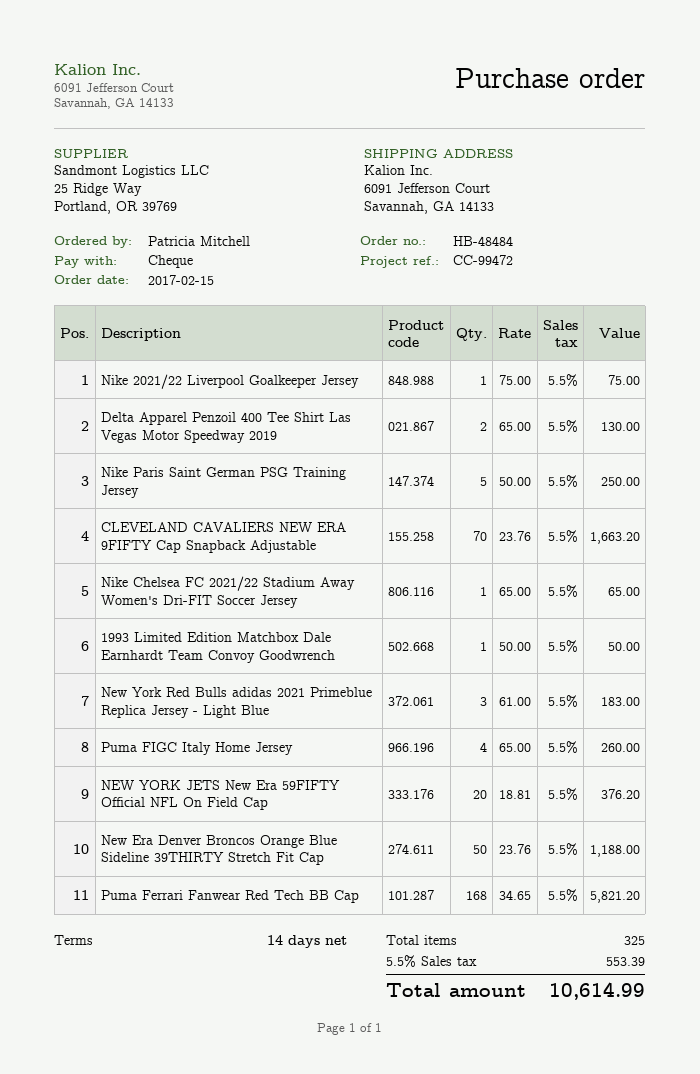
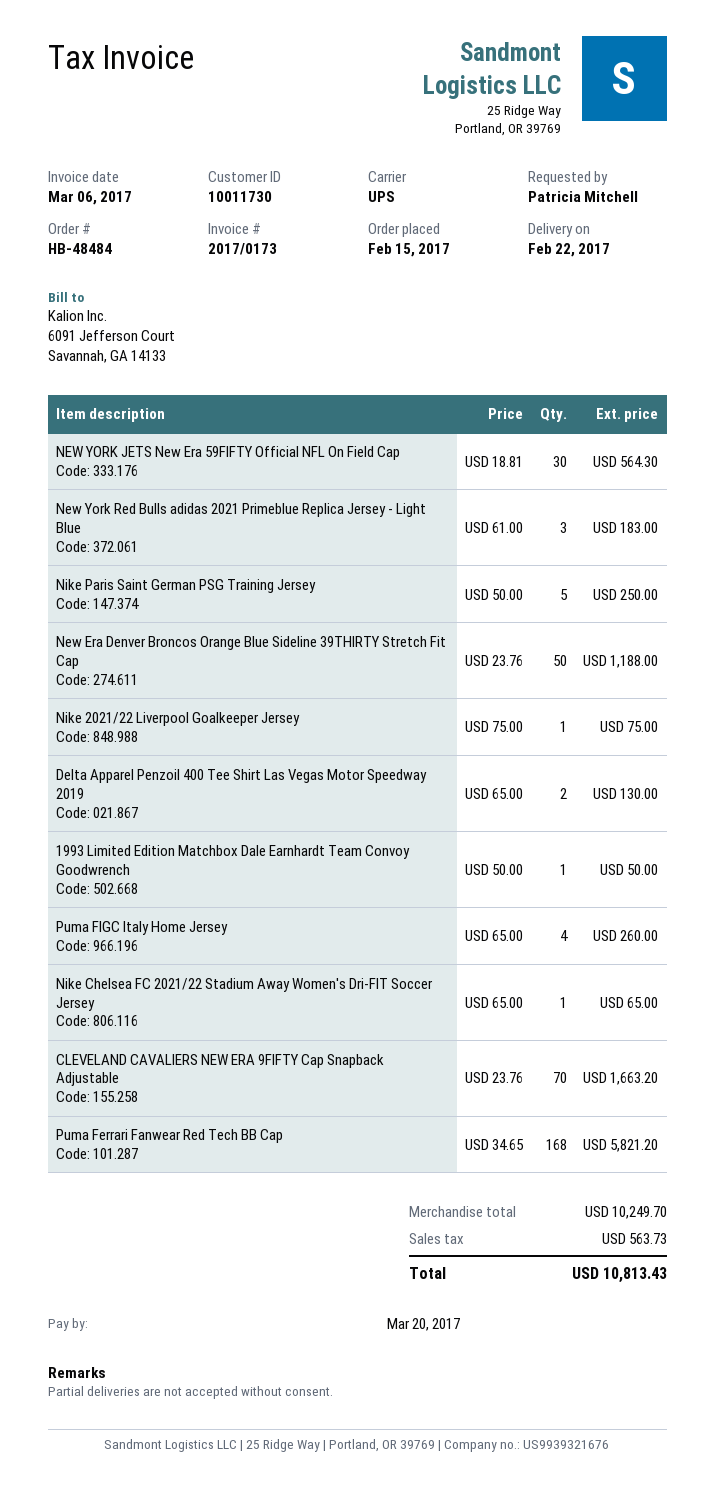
NEW YORK JETS New Era 59FIFTY Official NFL On Field Cap: 20 x 18.81 = 376.20 -> 30 x 18.81 = 564.30
tax: 553.39 -> 563.73
total: 10614.99 -> 10813.43

